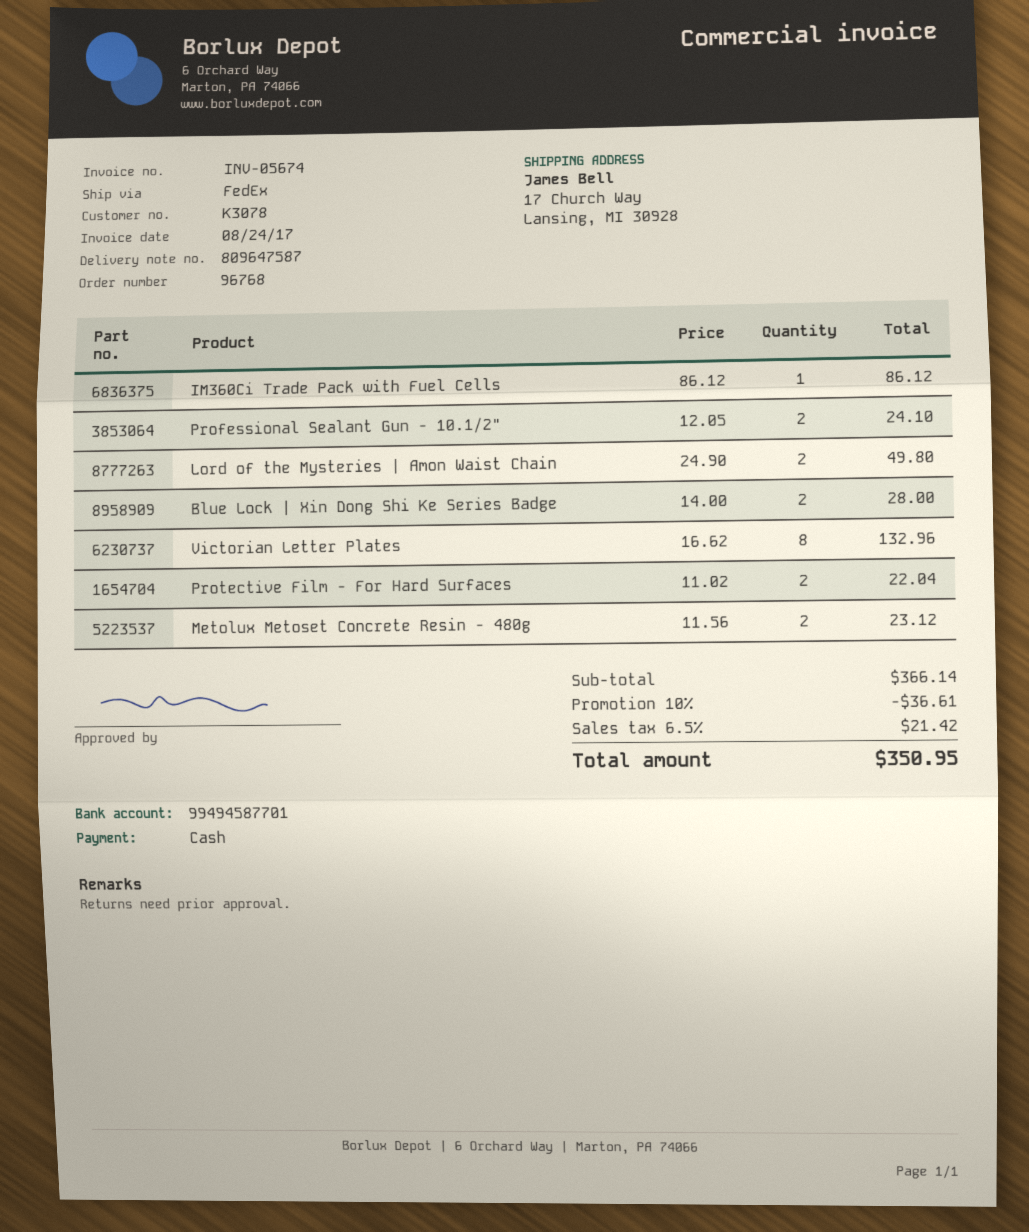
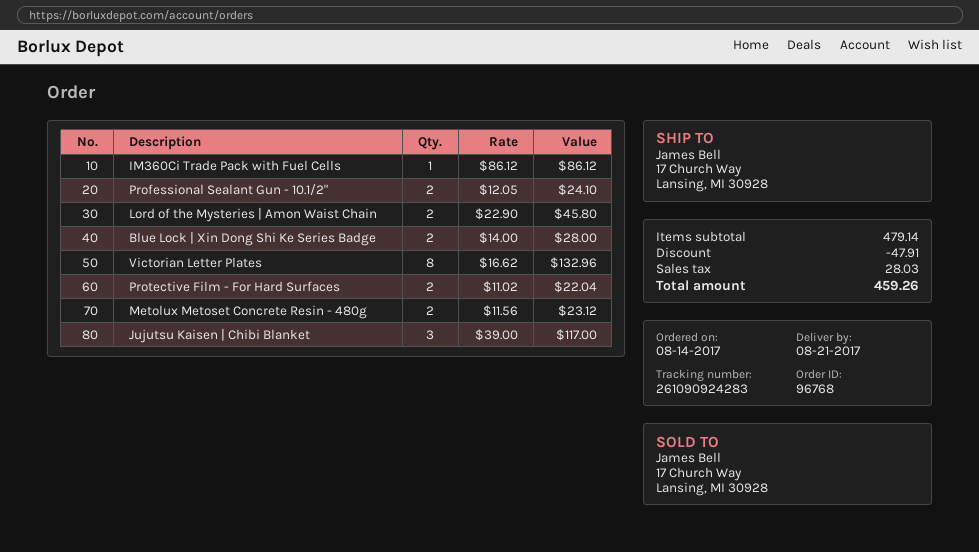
Lord of the Mysteries | Amon Waist Chain: 2 x 24.90 = 49.80 -> 2 x 22.90 = 45.80
Jujutsu Kaisen | Chibi Blanket: none -> 3 x 39.00 = 117.00
subtotal: 366.14 -> 479.14
discount: 36.61 -> 47.91
tax: 21.42 -> 28.03
total: 350.95 -> 459.26

